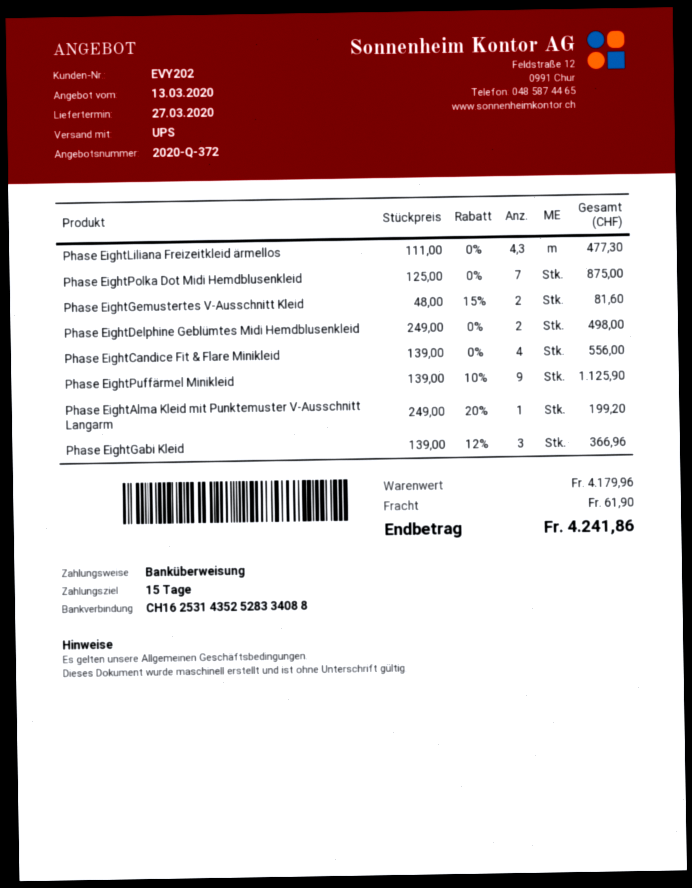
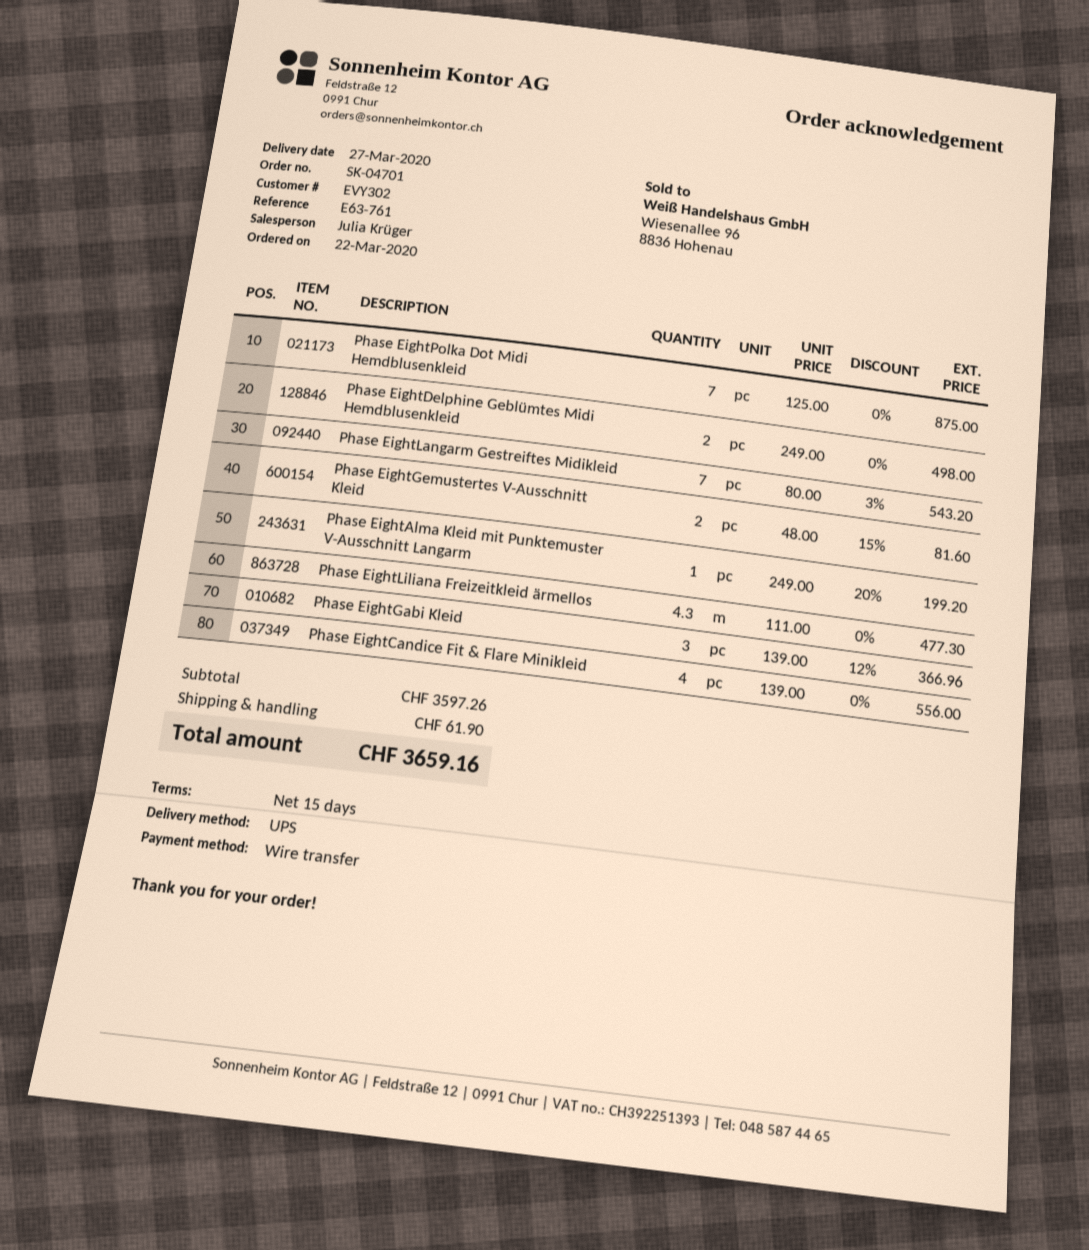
customer number: EVY202 -> EVY302
Phase EightPuffärmel Minikleid: 9 x 139.00 - 10% = 1125.90 -> none
Phase EightLangarm Gestreiftes Midikleid: none -> 7 x 80.00 - 3% = 543.20
subtotal: 4179.96 -> 3597.26
total: 4241.86 -> 3659.16

